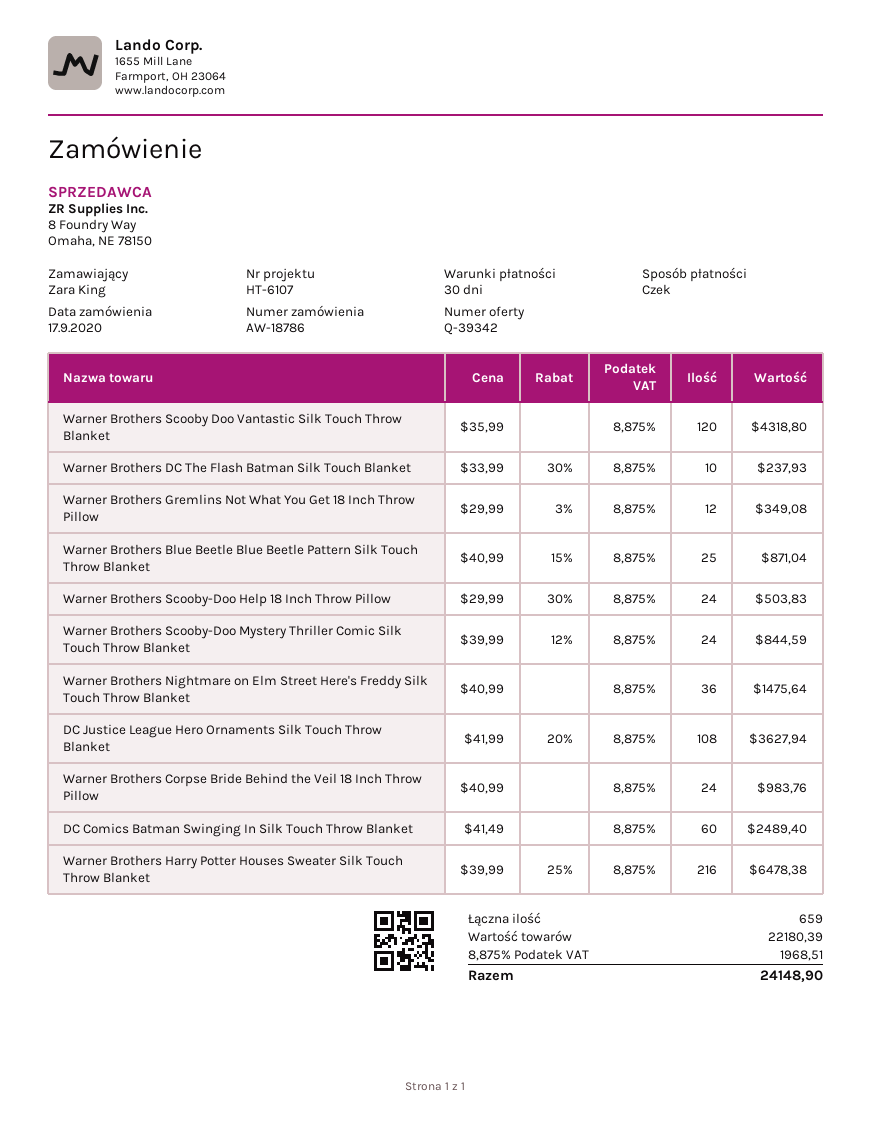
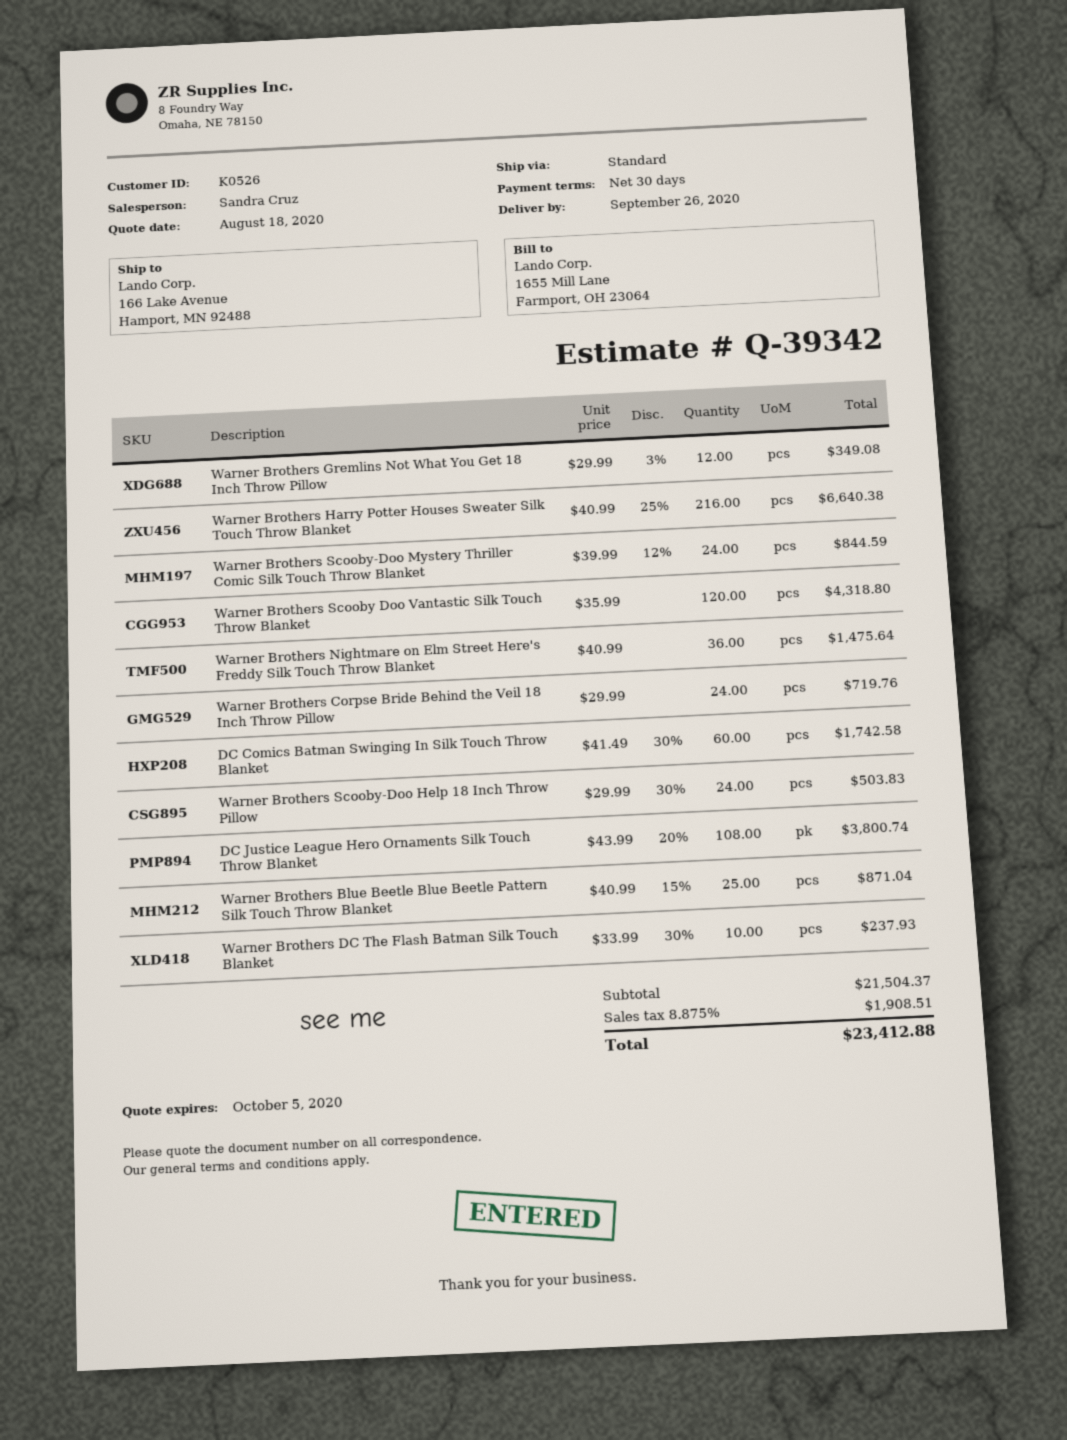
DC Justice League Hero Ornaments Silk Touch Throw Blanket: 108 x 41.99 - 20% = 3627.94 -> 108 x 43.99 - 20% = 3800.74
Warner Brothers Corpse Bride Behind the Veil 18 Inch Throw Pillow: 24 x 40.99 = 983.76 -> 24 x 29.99 = 719.76
DC Comics Batman Swinging In Silk Touch Throw Blanket: 60 x 41.49 = 2489.40 -> 60 x 41.49 - 30% = 1742.58
Warner Brothers Harry Potter Houses Sweater Silk Touch Throw Blanket: 216 x 39.99 - 25% = 6478.38 -> 216 x 40.99 - 25% = 6640.38
subtotal: 22180.39 -> 21504.37
tax: 8.875% = 1968.51 -> 8.875% = 1908.51
total: 24148.90 -> 23412.88

